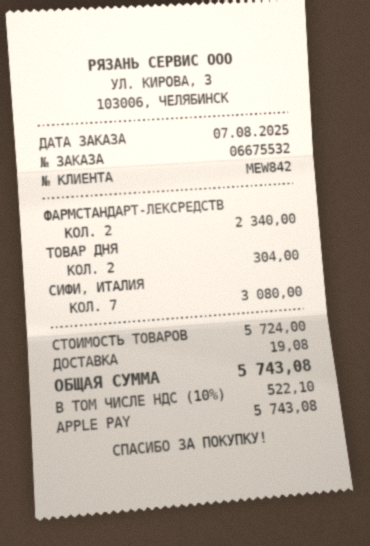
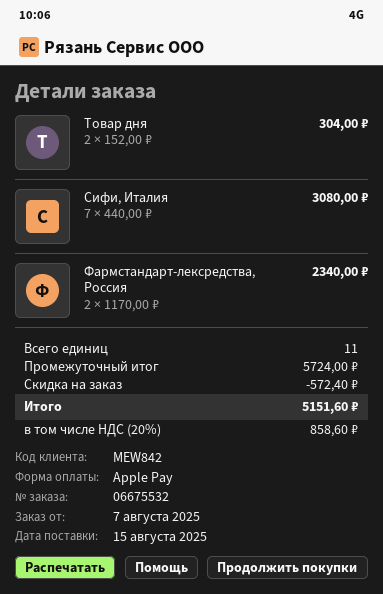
discount: none -> 572.40
shipping: 19.08 -> none
tax: 10% = 522.10 -> 20% = 858.60
total: 5743.08 -> 5151.60

